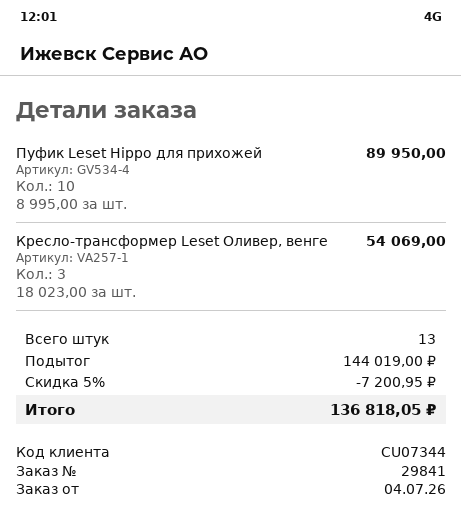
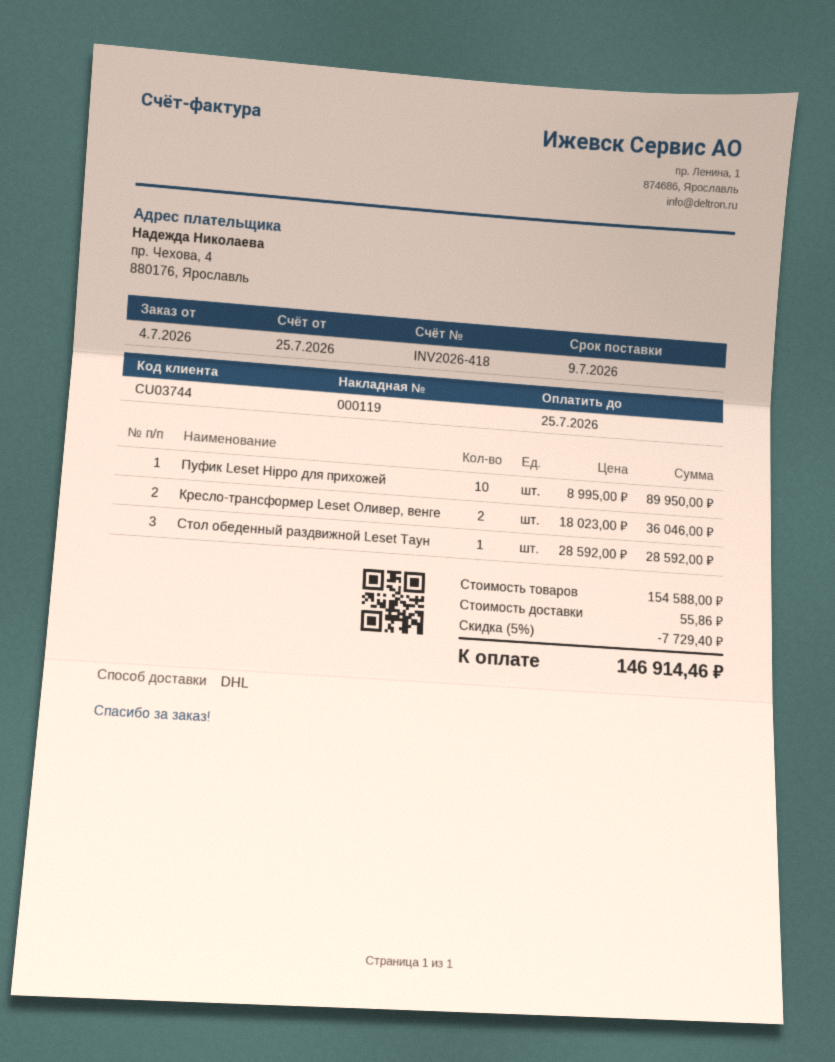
customer number: CU07344 -> CU03744
Кресло-трансформер Leset Оливер, венге: 3 x 18023.00 = 54069.00 -> 2 x 18023.00 = 36046.00
Стол обеденный раздвижной Leset Таун: none -> 1 x 28592.00 = 28592.00
subtotal: 144019.00 -> 154588.00
discount: 5% = 7200.95 -> 5% = 7729.40
shipping: none -> 55.86
total: 136818.05 -> 146914.46

